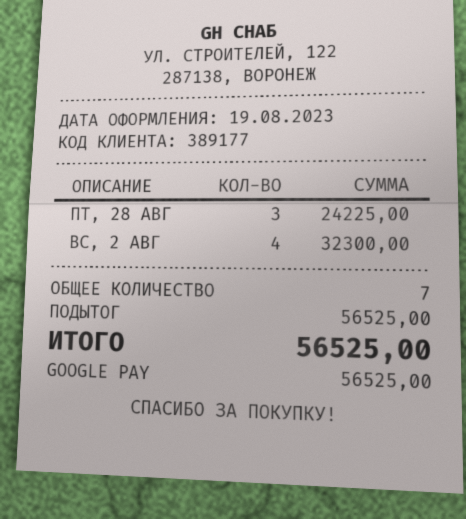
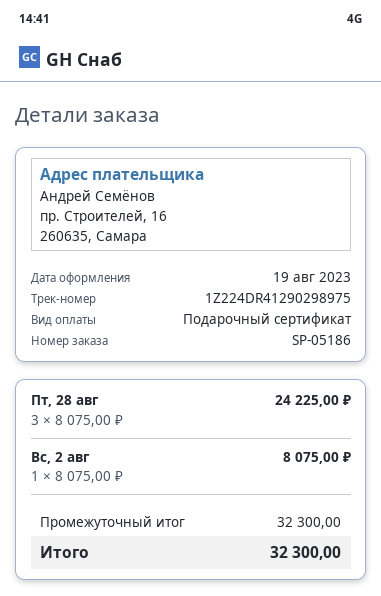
payment method: Google Pay -> gift card
ВС, 2 АВГ: 4 for 32300.00 -> 1 for 8075.00
subtotal: 56525.00 -> 32300.00
total: 56525.00 -> 32300.00

